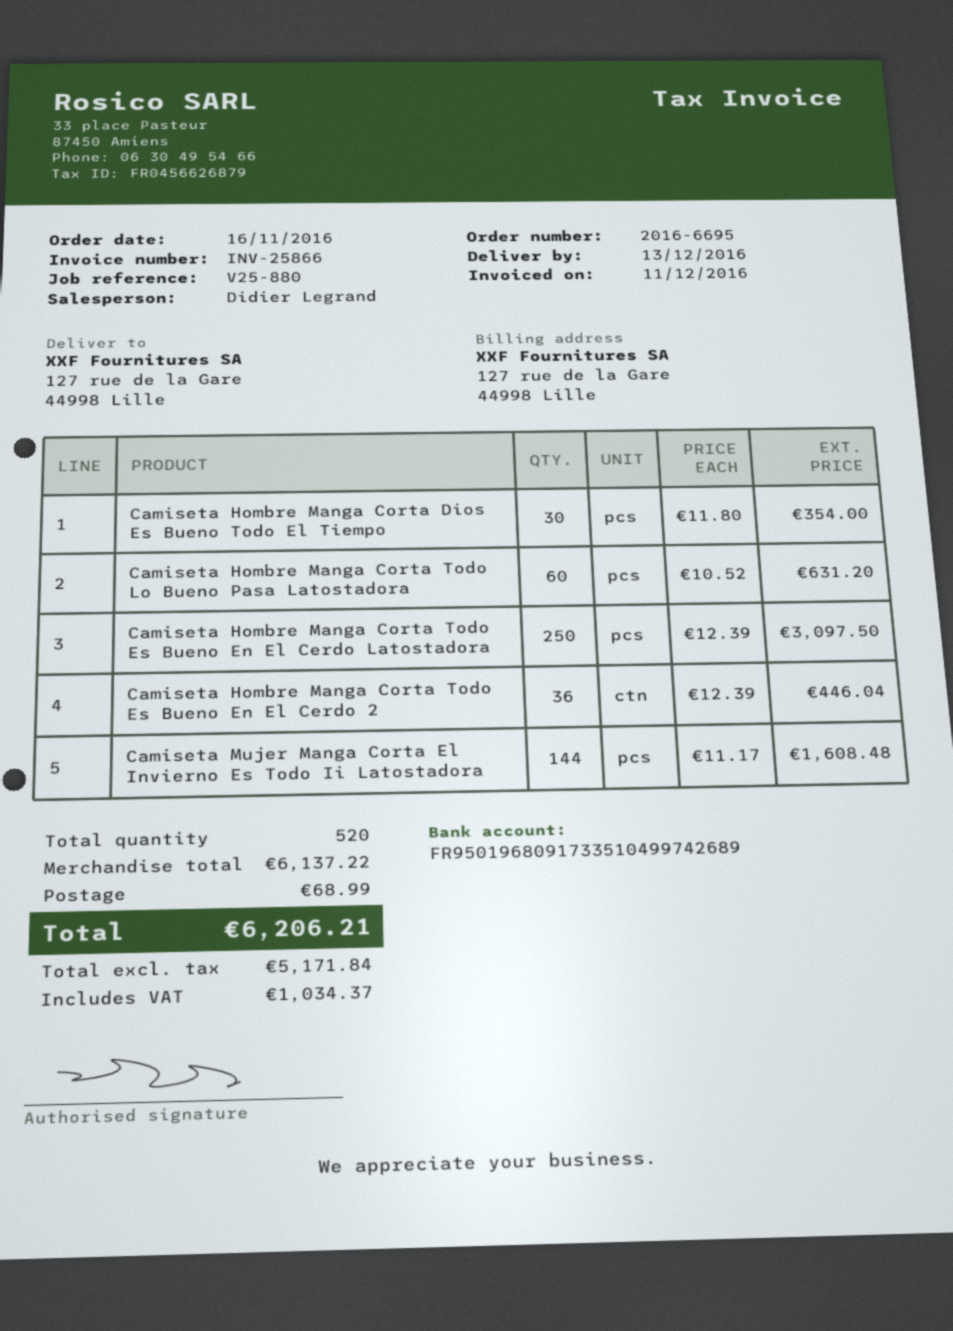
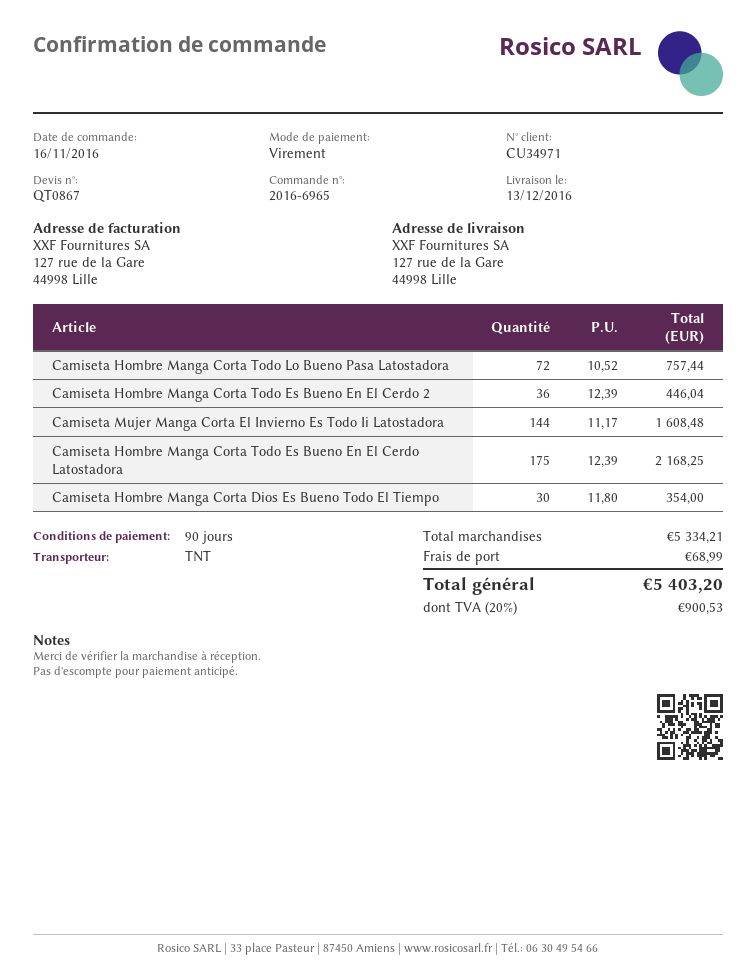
order number: 2016-6695 -> 2016-6965
Camiseta Hombre Manga Corta Todo Lo Bueno Pasa Latostadora: 60 x 10.52 = 631.20 -> 72 x 10.52 = 757.44
Camiseta Hombre Manga Corta Todo Es Bueno En El Cerdo Latostadora: 250 x 12.39 = 3097.50 -> 175 x 12.39 = 2168.25
subtotal: 6137.22 -> 5334.21
tax: 1034.37 -> 900.53
total: 6206.21 -> 5403.20

